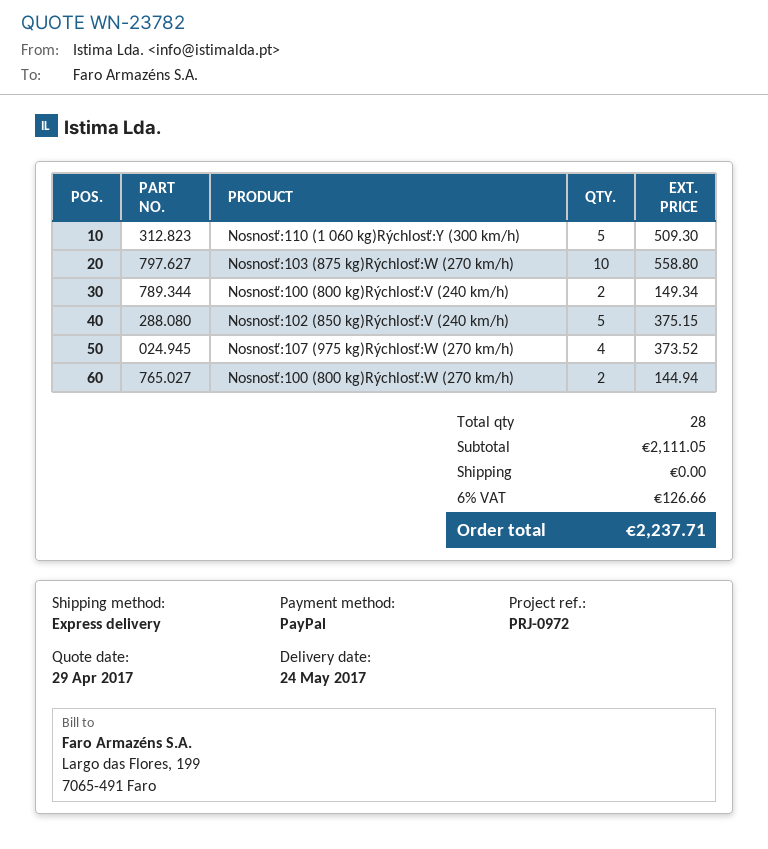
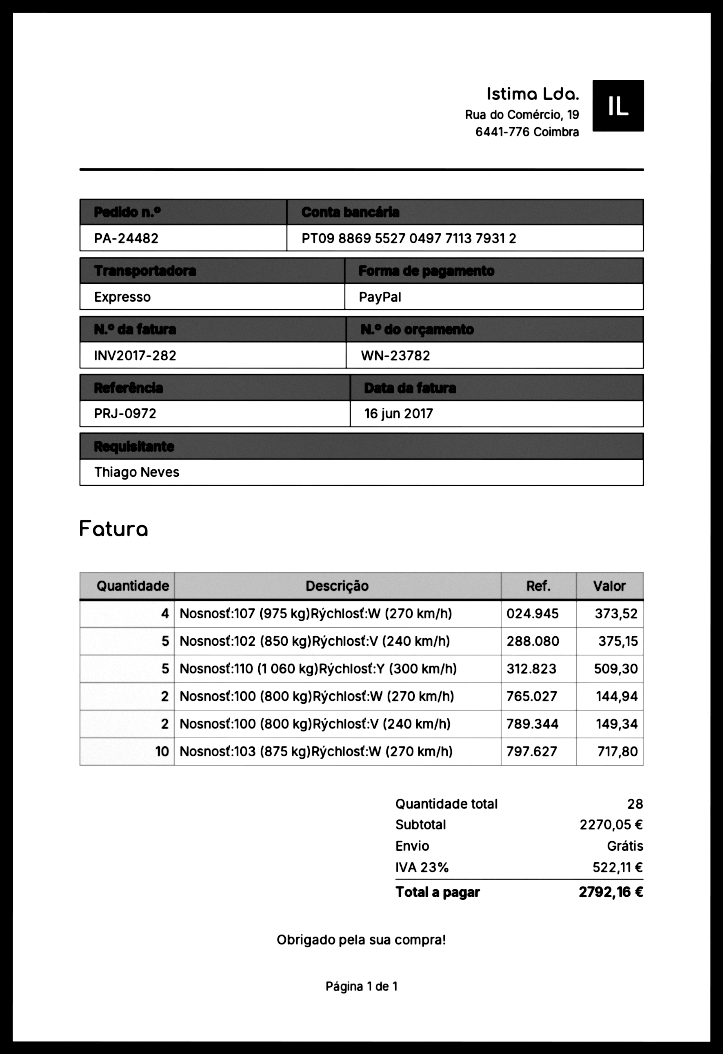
Nosnosť:103 (875 kg)Rýchlosť:W (270 km/h): 10 for 558.80 -> 10 for 717.80
subtotal: 2111.05 -> 2270.05
tax: 6% = 126.66 -> 23% = 522.11
total: 2237.71 -> 2792.16

